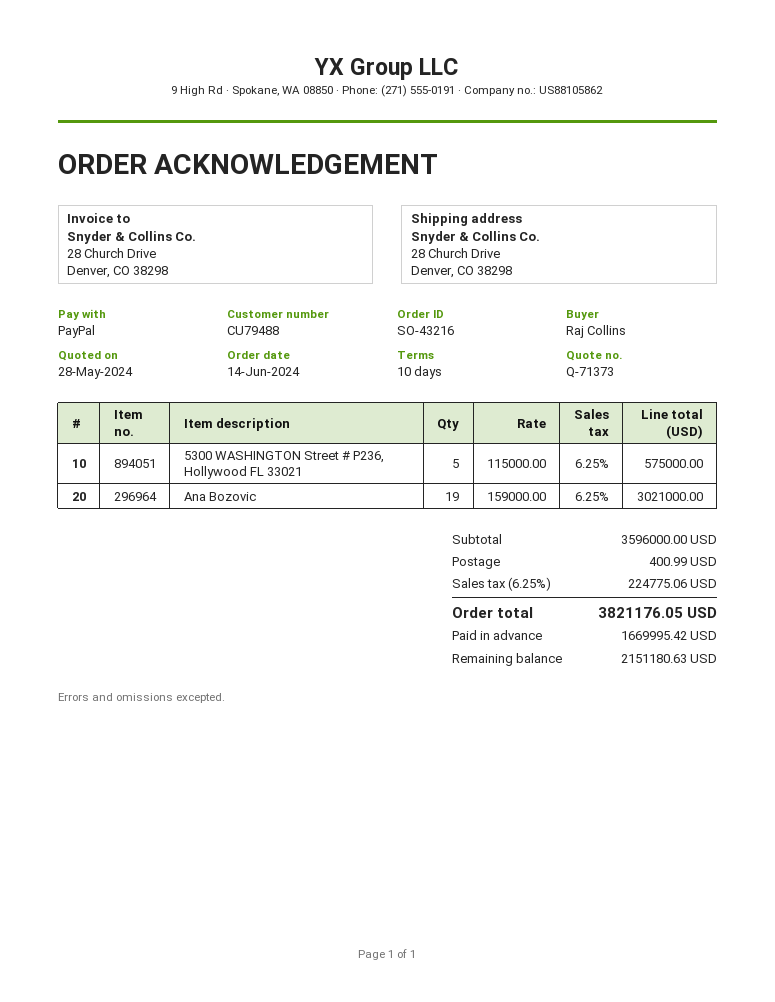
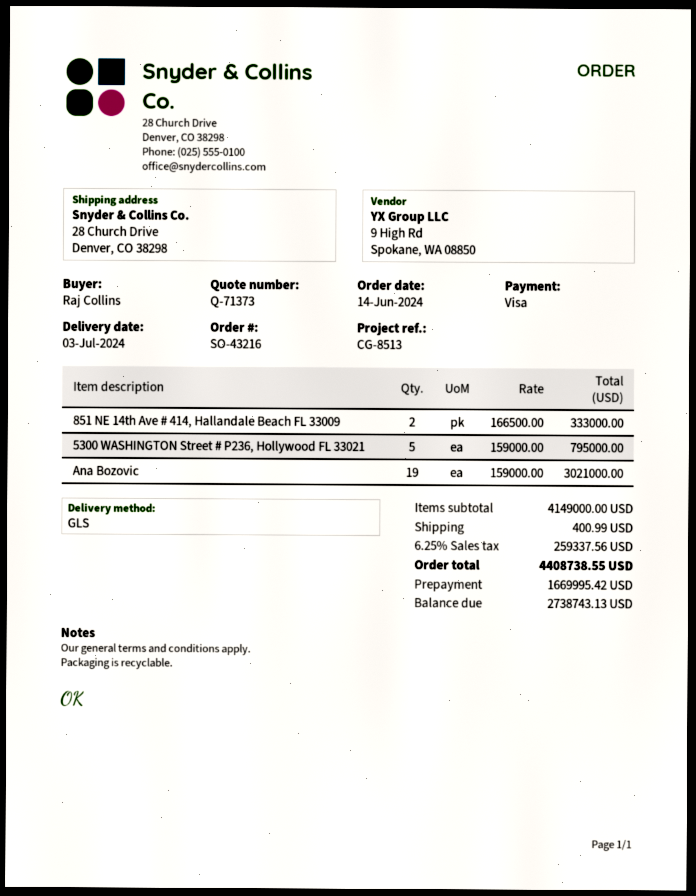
payment method: PayPal -> Visa
5300 WASHINGTON Street # P236, Hollywood FL 33021: 5 x 115000.00 = 575000.00 -> 5 x 159000.00 = 795000.00
851 NE 14th Ave # 414, Hallandale Beach FL 33009: none -> 2 x 166500.00 = 333000.00
subtotal: 3596000.00 -> 4149000.00
tax: 6.25% = 224775.06 -> 6.25% = 259337.56
total: 3821176.05 -> 4408738.55
balance: 2151180.63 -> 2738743.13

